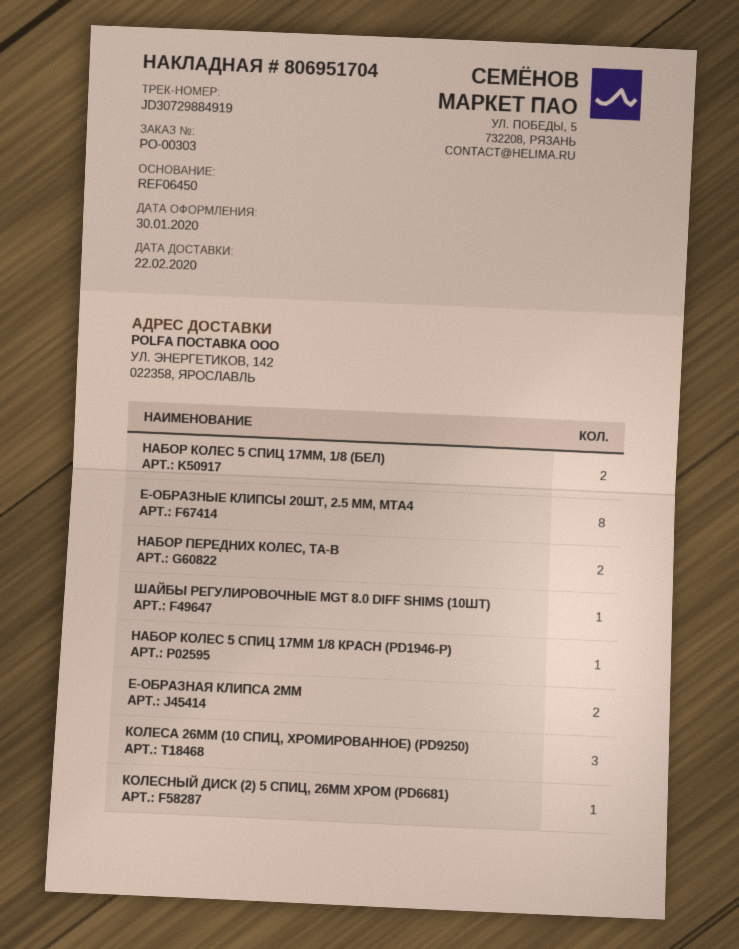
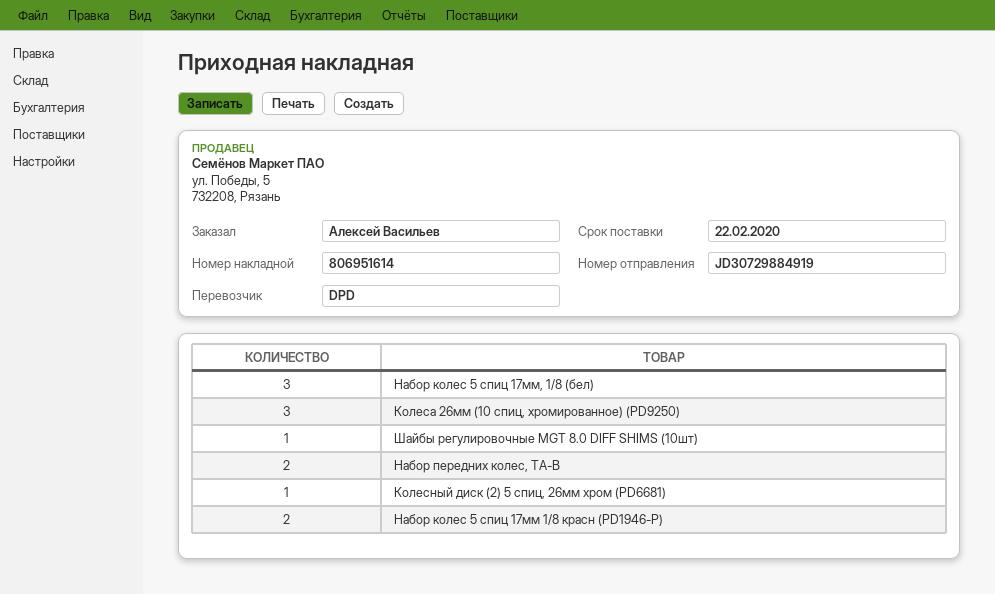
delivery note number: 806951704 -> 806951614
НАБОР КОЛЕС 5 СПИЦ 17ММ, 1/8 (БЕЛ): 2 -> 3
E-ОБРАЗНЫЕ КЛИПСЫ 20ШТ, 2.5 ММ, MTA4: 8 -> none
НАБОР КОЛЕС 5 СПИЦ 17ММ 1/8 КРАСН (PD1946-P): 1 -> 2
Е-ОБРАЗНАЯ КЛИПСА 2ММ: 2 -> none

